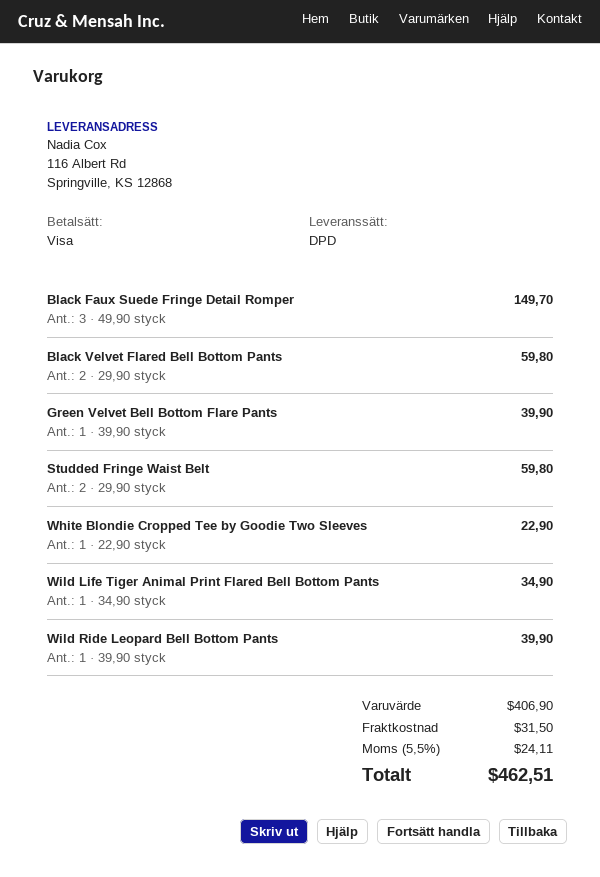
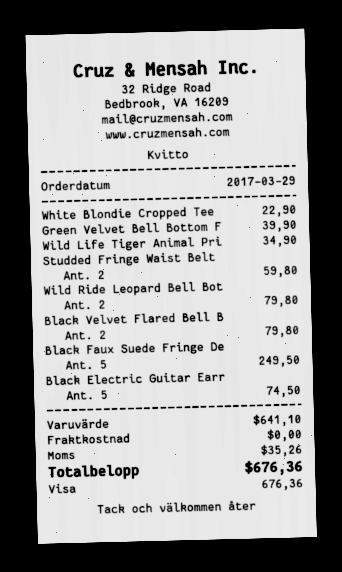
Black Faux Suede Fringe Detail Romper: 3 for 149.70 -> 5 for 249.50
Black Velvet Flared Bell Bottom Pants: 2 for 59.80 -> 2 for 79.80
Wild Ride Leopard Bell Bottom Pants: 1 for 39.90 -> 2 for 79.80
Black Electric Guitar Earr: none -> 5 for 74.50
subtotal: 406.90 -> 641.10
shipping: 31.50 -> 0.00
tax: 24.11 -> 35.26
total: 462.51 -> 676.36

